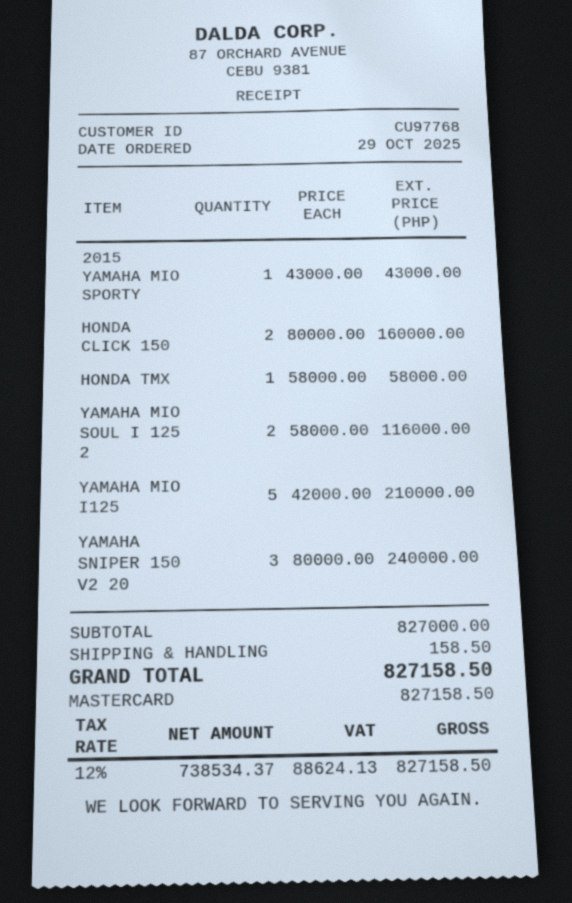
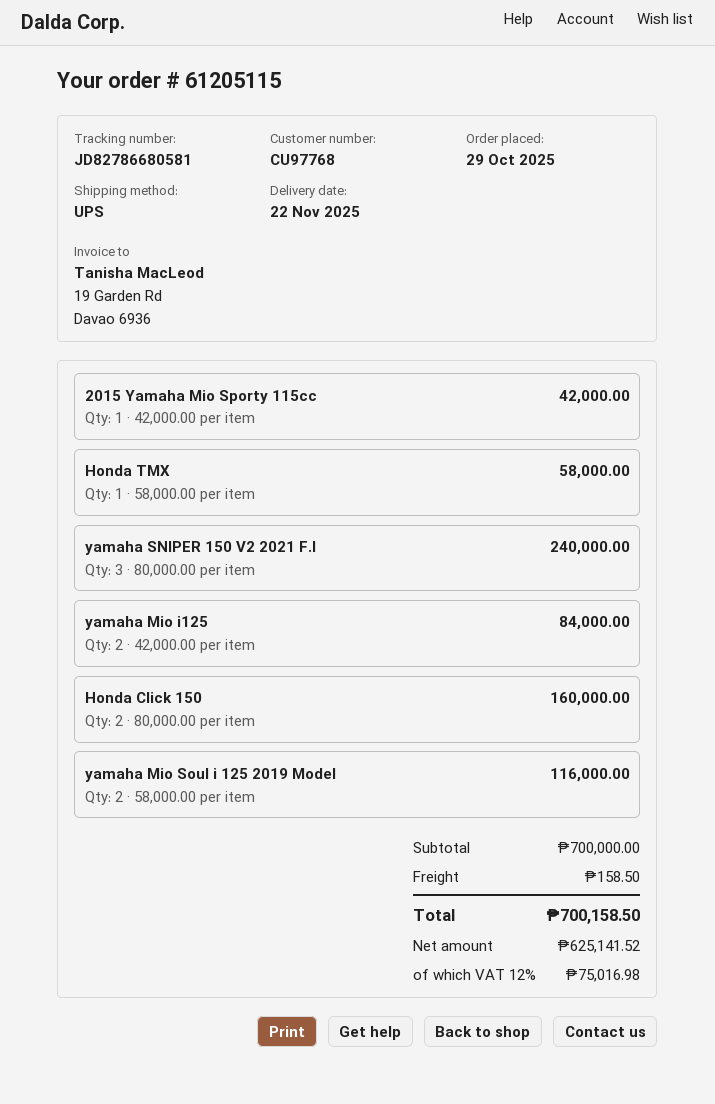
2015 YAMAHA MIO SPORTY: 1 x 43000.00 = 43000.00 -> 1 x 42000.00 = 42000.00
YAMAHA MIO I125: 5 x 42000.00 = 210000.00 -> 2 x 42000.00 = 84000.00
subtotal: 827000.00 -> 700000.00
net: 738534.37 -> 625141.52
tax: 12% = 88624.13 -> 12% = 75016.98
total: 827158.50 -> 700158.50

